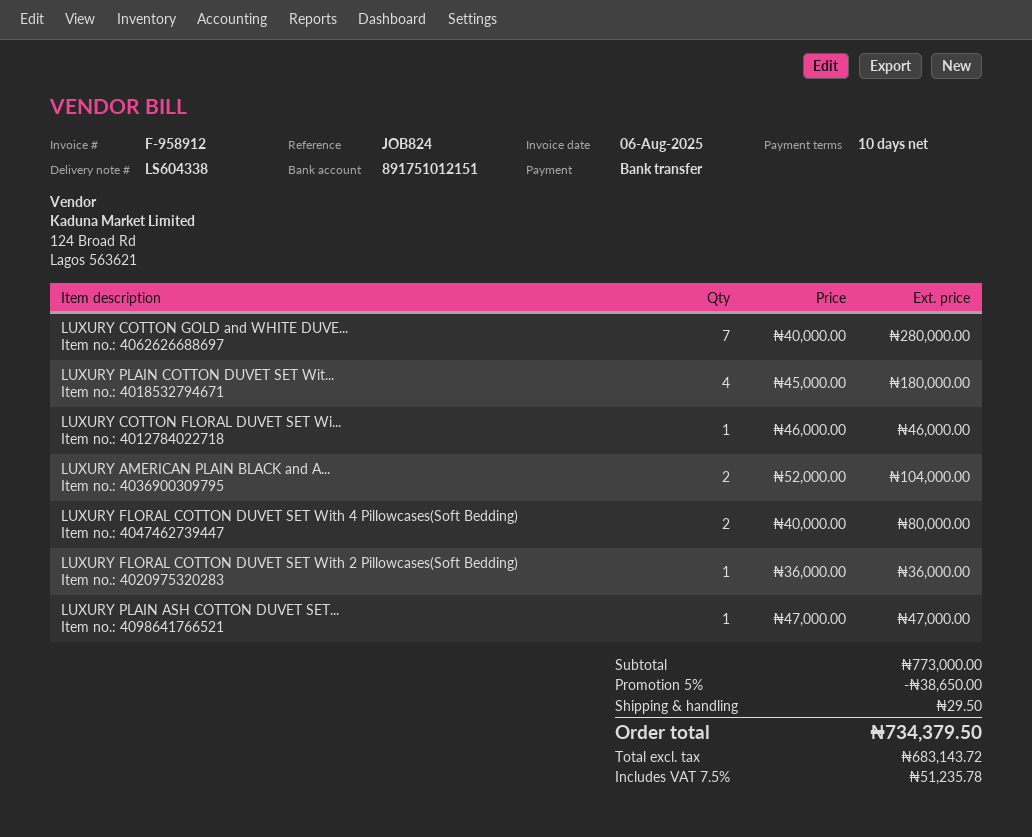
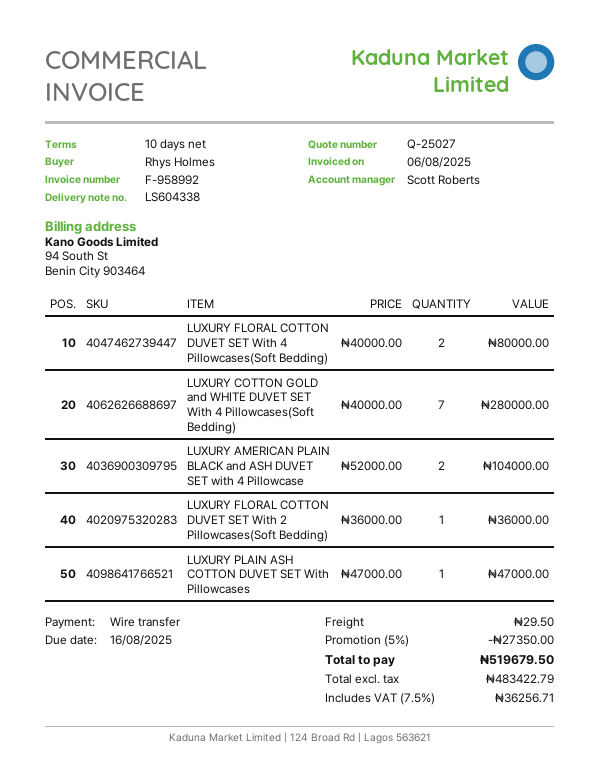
invoice number: F-958912 -> F-958992
LUXURY PLAIN COTTON DUVET SET Wit...: 4 x 45000.00 = 180000.00 -> none
LUXURY COTTON FLORAL DUVET SET Wi...: 1 x 46000.00 = 46000.00 -> none
discount: 5% = 38650.00 -> 5% = 27350.00
net: 683143.72 -> 483422.79
tax: 7.5% = 51235.78 -> 7.5% = 36256.71
total: 734379.50 -> 519679.50

